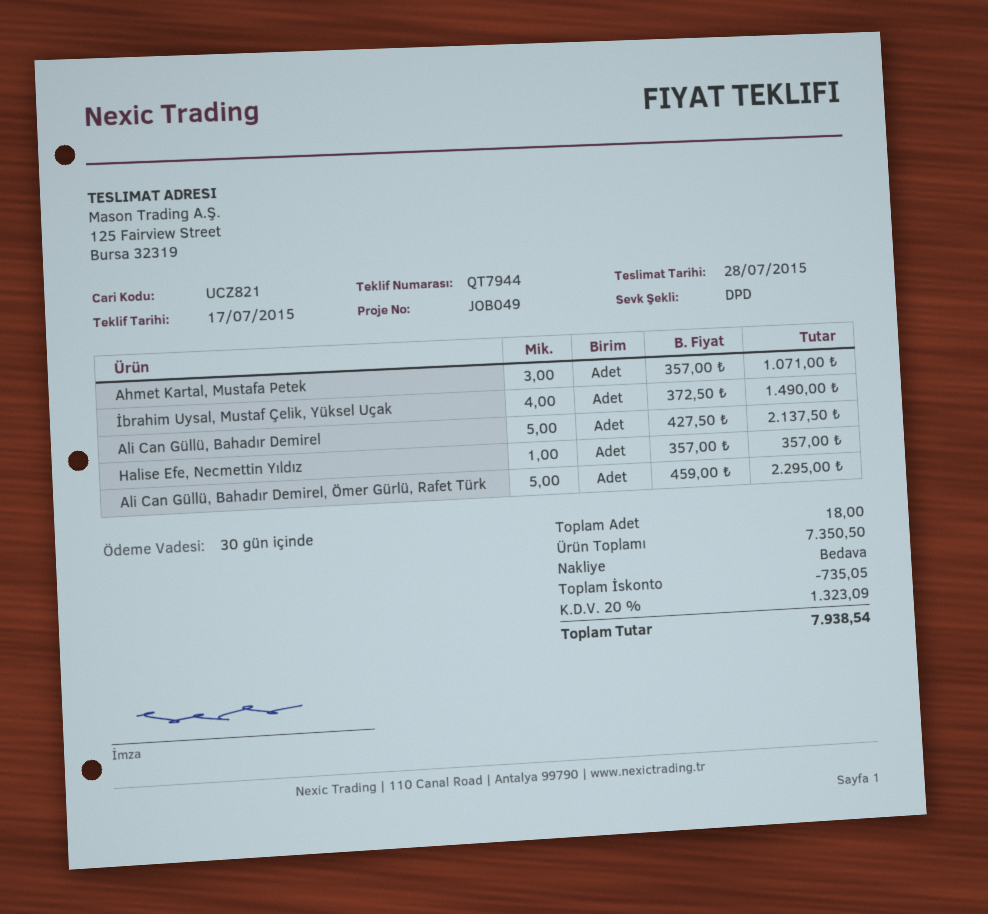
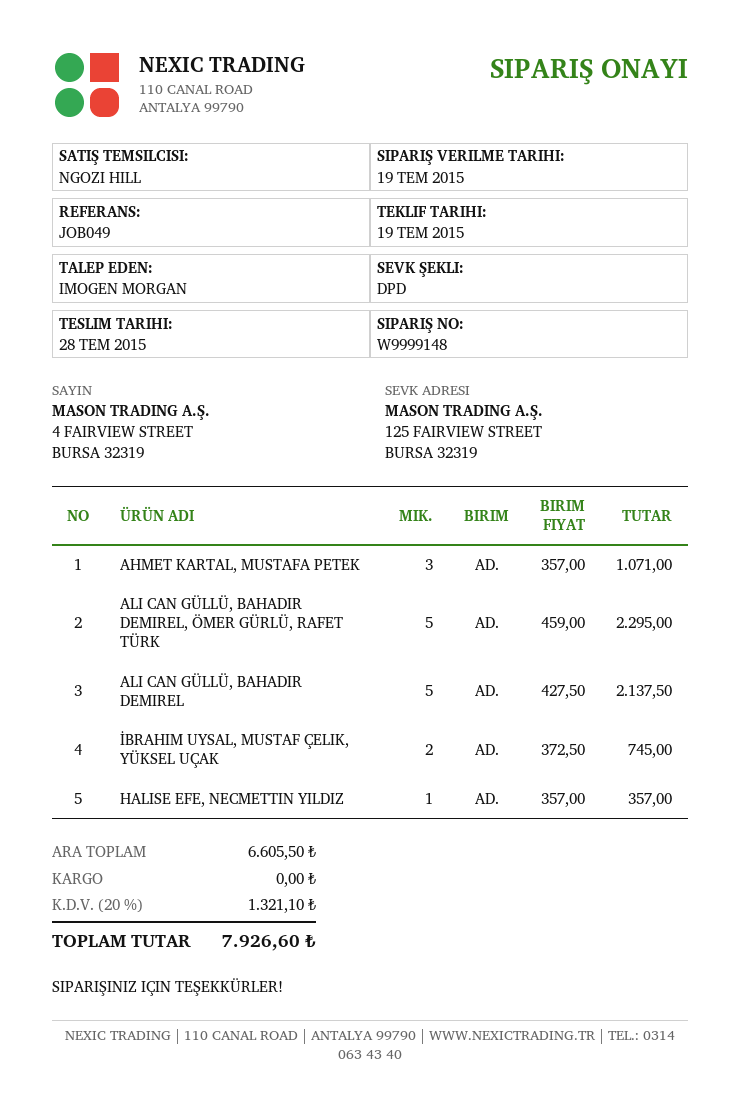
quote date: 2015-07-17 -> 2015-07-19
İbrahim Uysal, Mustaf Çelik, Yüksel Uçak: 4 x 372.50 = 1490.00 -> 2 x 372.50 = 745.00
subtotal: 7350.50 -> 6605.50
discount: 735.05 -> none
tax: 20% = 1323.09 -> 20% = 1321.10
total: 7938.54 -> 7926.60

